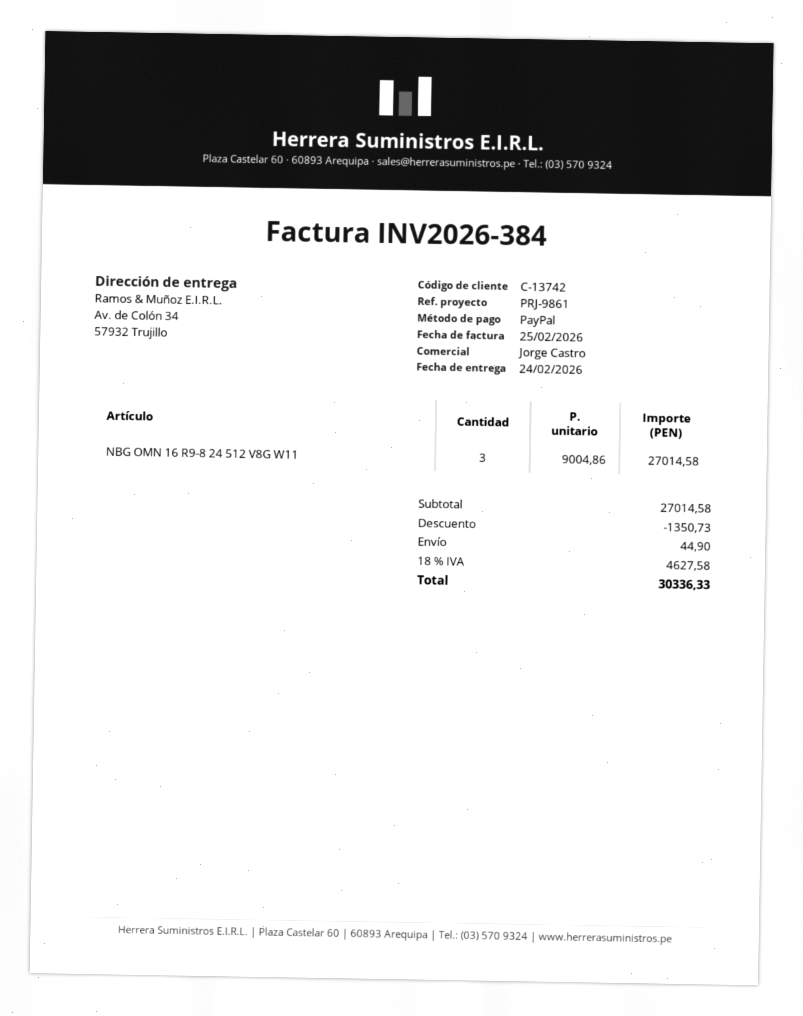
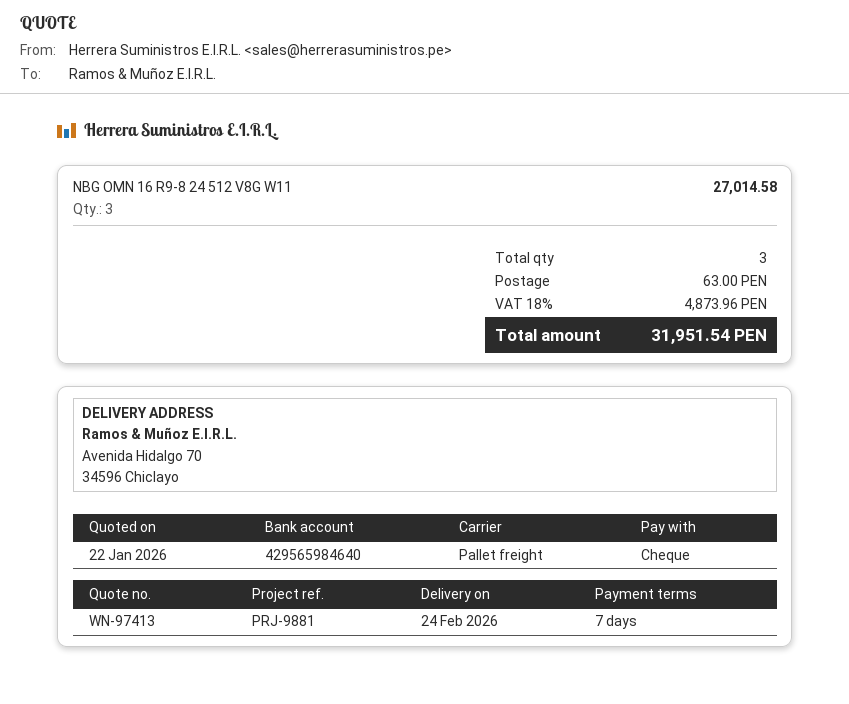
reference: PRJ-9861 -> PRJ-9881
payment method: PayPal -> cheque
ship to: Av. de Colón 34, 57932 Trujillo -> Avenida Hidalgo 70, 34596 Chiclayo
discount: 1350.73 -> none
shipping: 44.90 -> 63.00
tax: 18% = 4627.58 -> 18% = 4873.96
total: 30336.33 -> 31951.54

